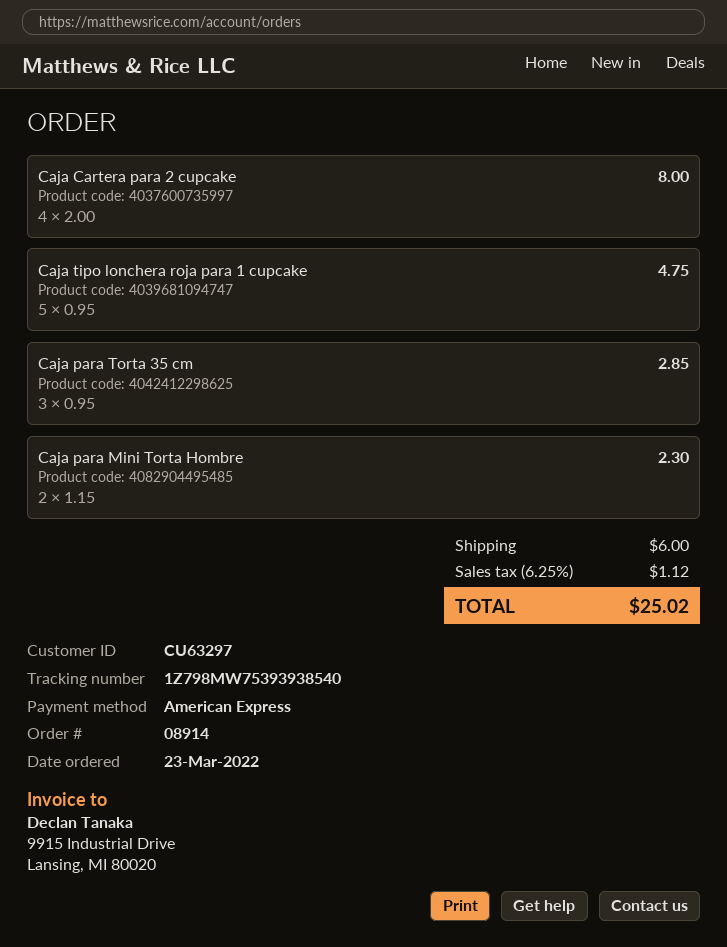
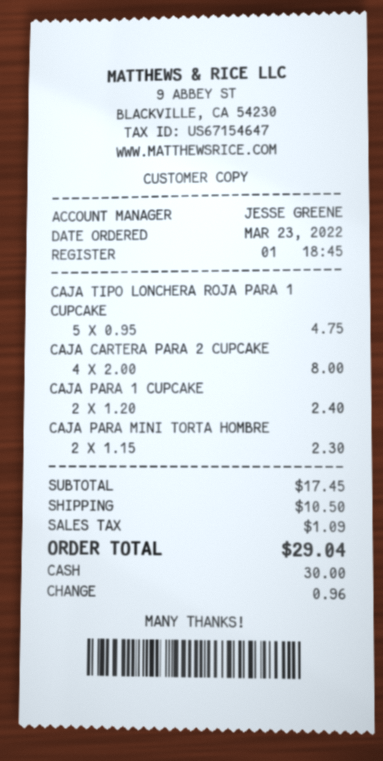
payment method: American Express -> cash
Caja para Torta 35 cm: 3 x 0.95 = 2.85 -> none
CAJA PARA 1 CUPCAKE: none -> 2 x 1.20 = 2.40
shipping: 6.00 -> 10.50
tax: 1.12 -> 1.09
total: 25.02 -> 29.04

